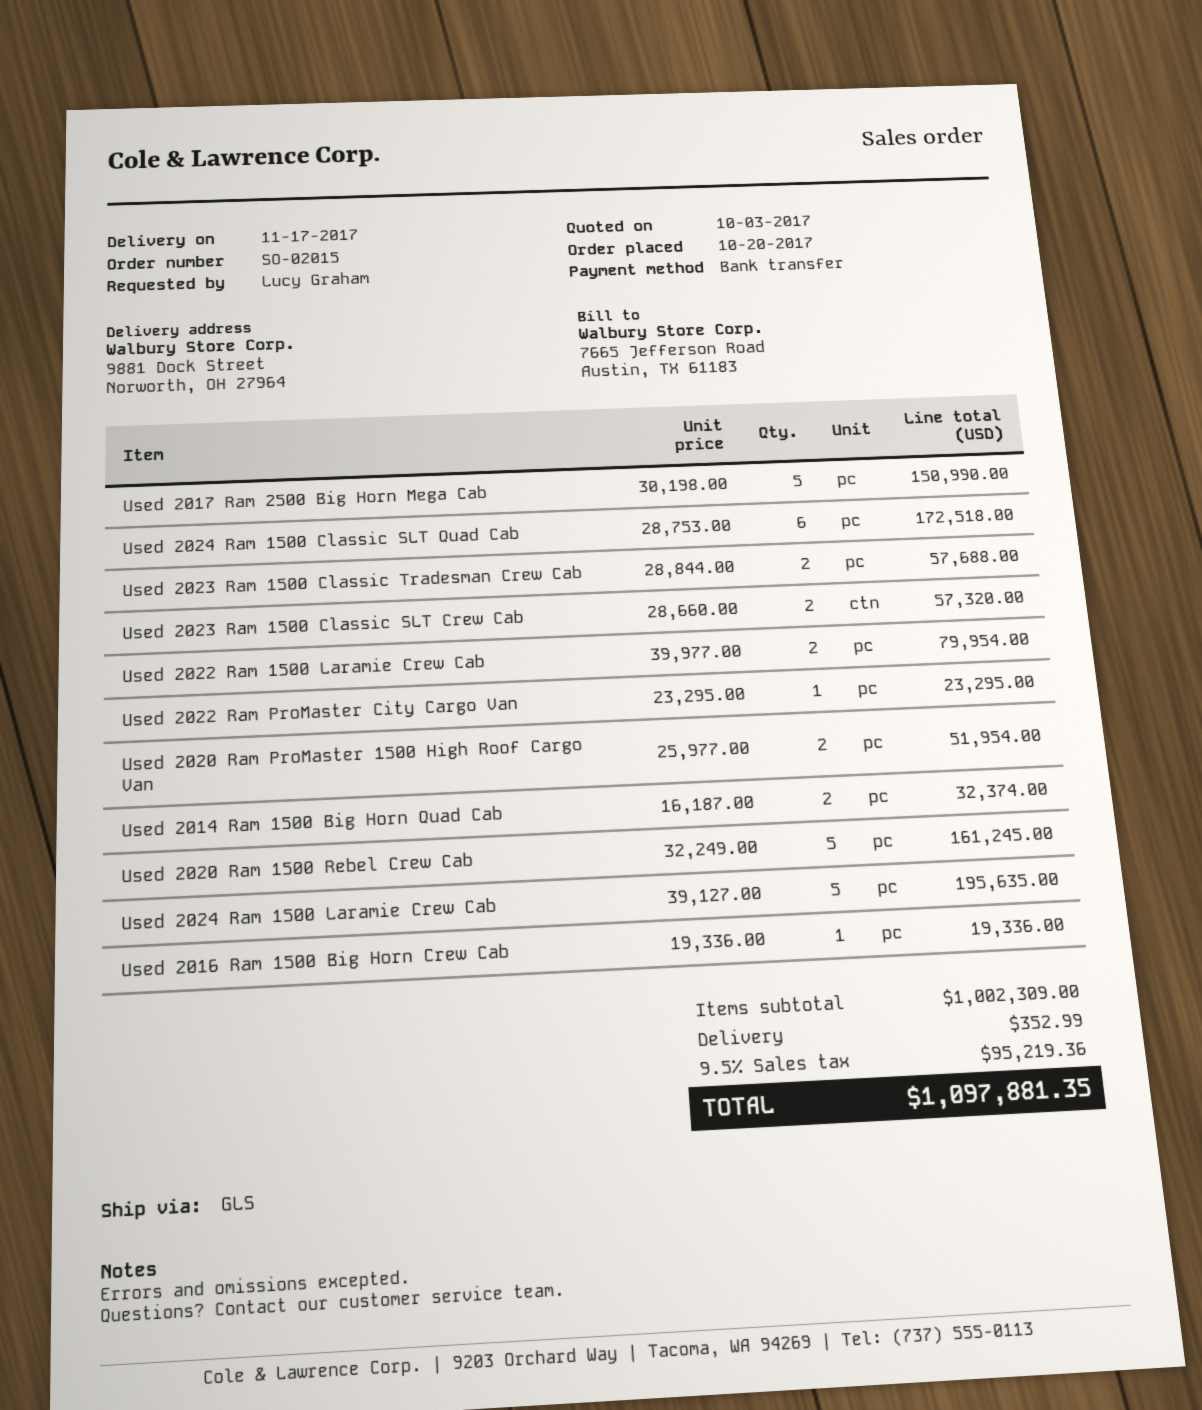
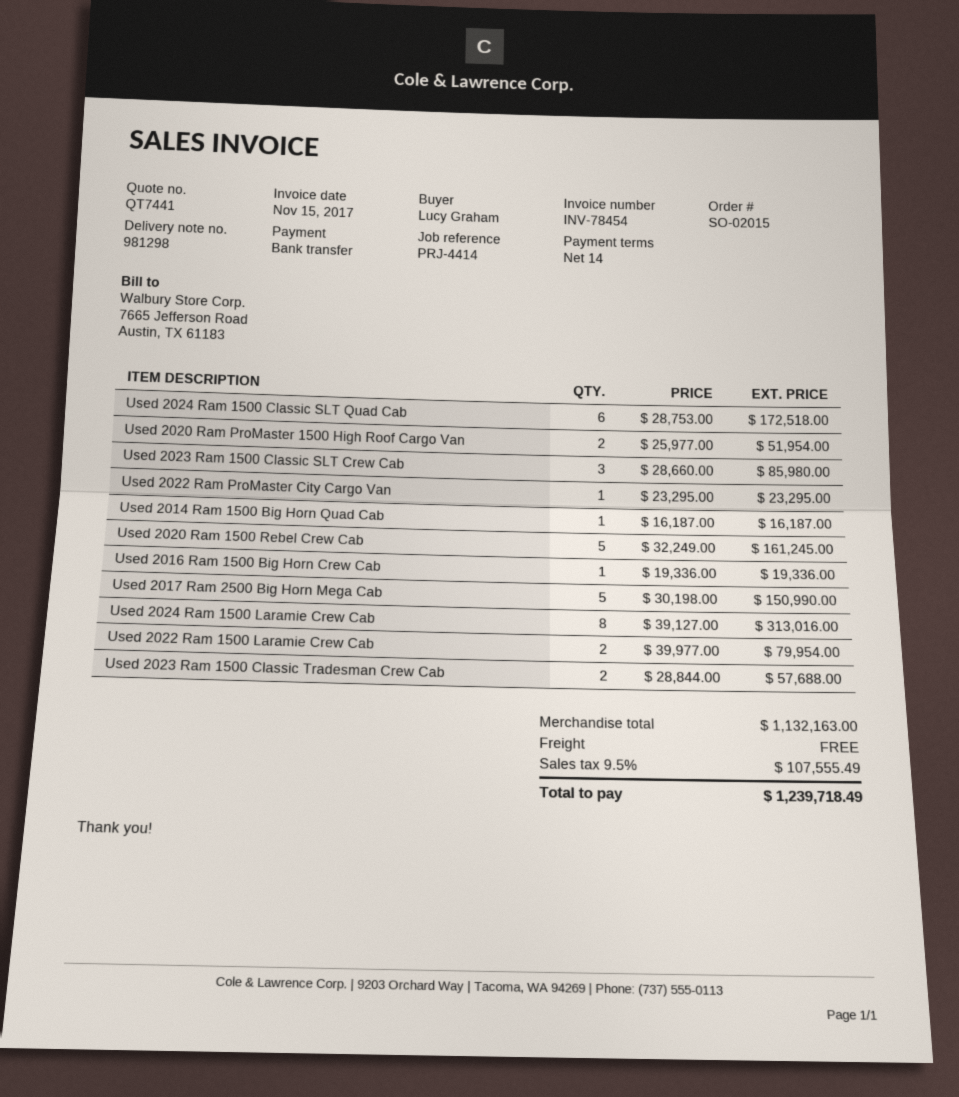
Used 2023 Ram 1500 Classic SLT Crew Cab: 2 x 28660.00 = 57320.00 -> 3 x 28660.00 = 85980.00
Used 2014 Ram 1500 Big Horn Quad Cab: 2 x 16187.00 = 32374.00 -> 1 x 16187.00 = 16187.00
Used 2024 Ram 1500 Laramie Crew Cab: 5 x 39127.00 = 195635.00 -> 8 x 39127.00 = 313016.00
subtotal: 1002309.00 -> 1132163.00
shipping: 352.99 -> 0.00
tax: 9.5% = 95219.36 -> 9.5% = 107555.49
total: 1097881.35 -> 1239718.49

